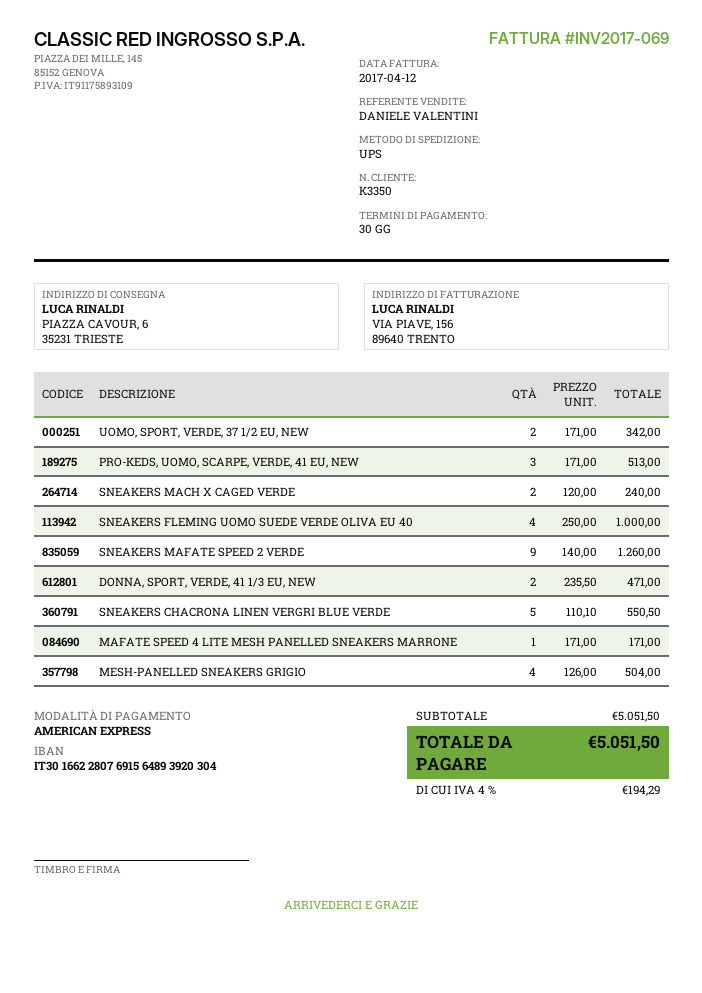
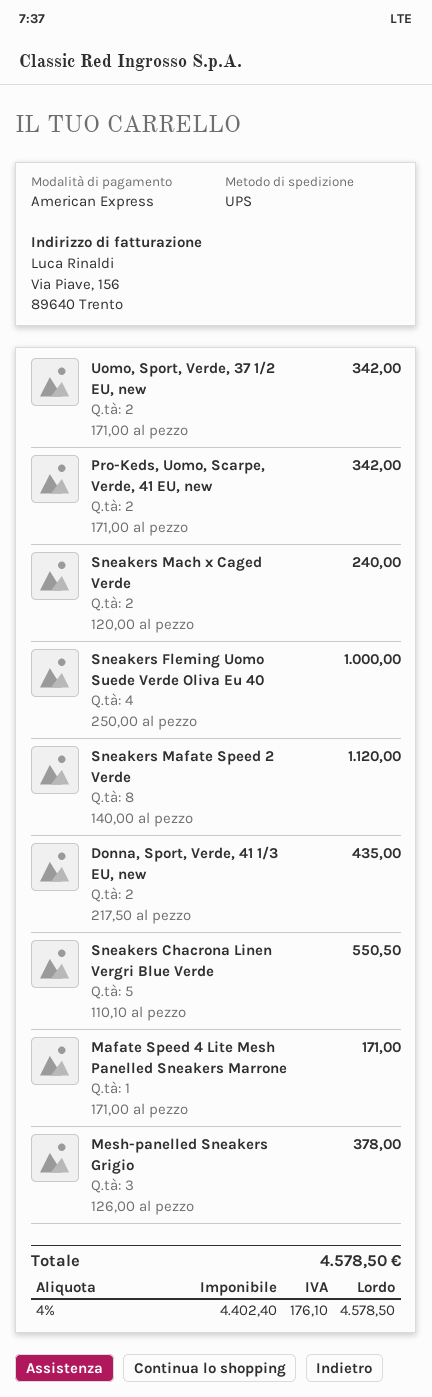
PRO-KEDS, UOMO, SCARPE, VERDE, 41 EU, NEW: 3 x 171.00 = 513.00 -> 2 x 171.00 = 342.00
SNEAKERS MAFATE SPEED 2 VERDE: 9 x 140.00 = 1260.00 -> 8 x 140.00 = 1120.00
DONNA, SPORT, VERDE, 41 1/3 EU, NEW: 2 x 235.50 = 471.00 -> 2 x 217.50 = 435.00
MESH-PANELLED SNEAKERS GRIGIO: 4 x 126.00 = 504.00 -> 3 x 126.00 = 378.00
tax: 4% = 194.29 -> 4% = 176.10
total: 5051.50 -> 4578.50

